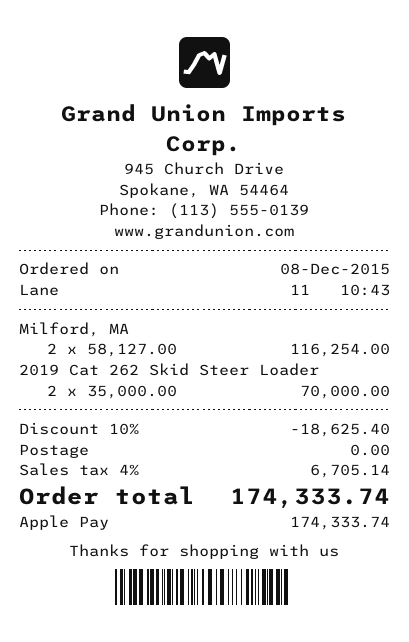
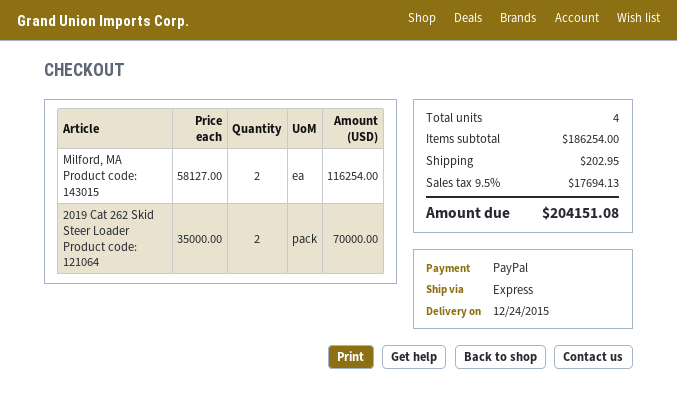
payment method: Apple Pay -> PayPal
discount: 10% = 18625.40 -> none
shipping: 0.00 -> 202.95
tax: 4% = 6705.14 -> 9.5% = 17694.13
total: 174333.74 -> 204151.08

